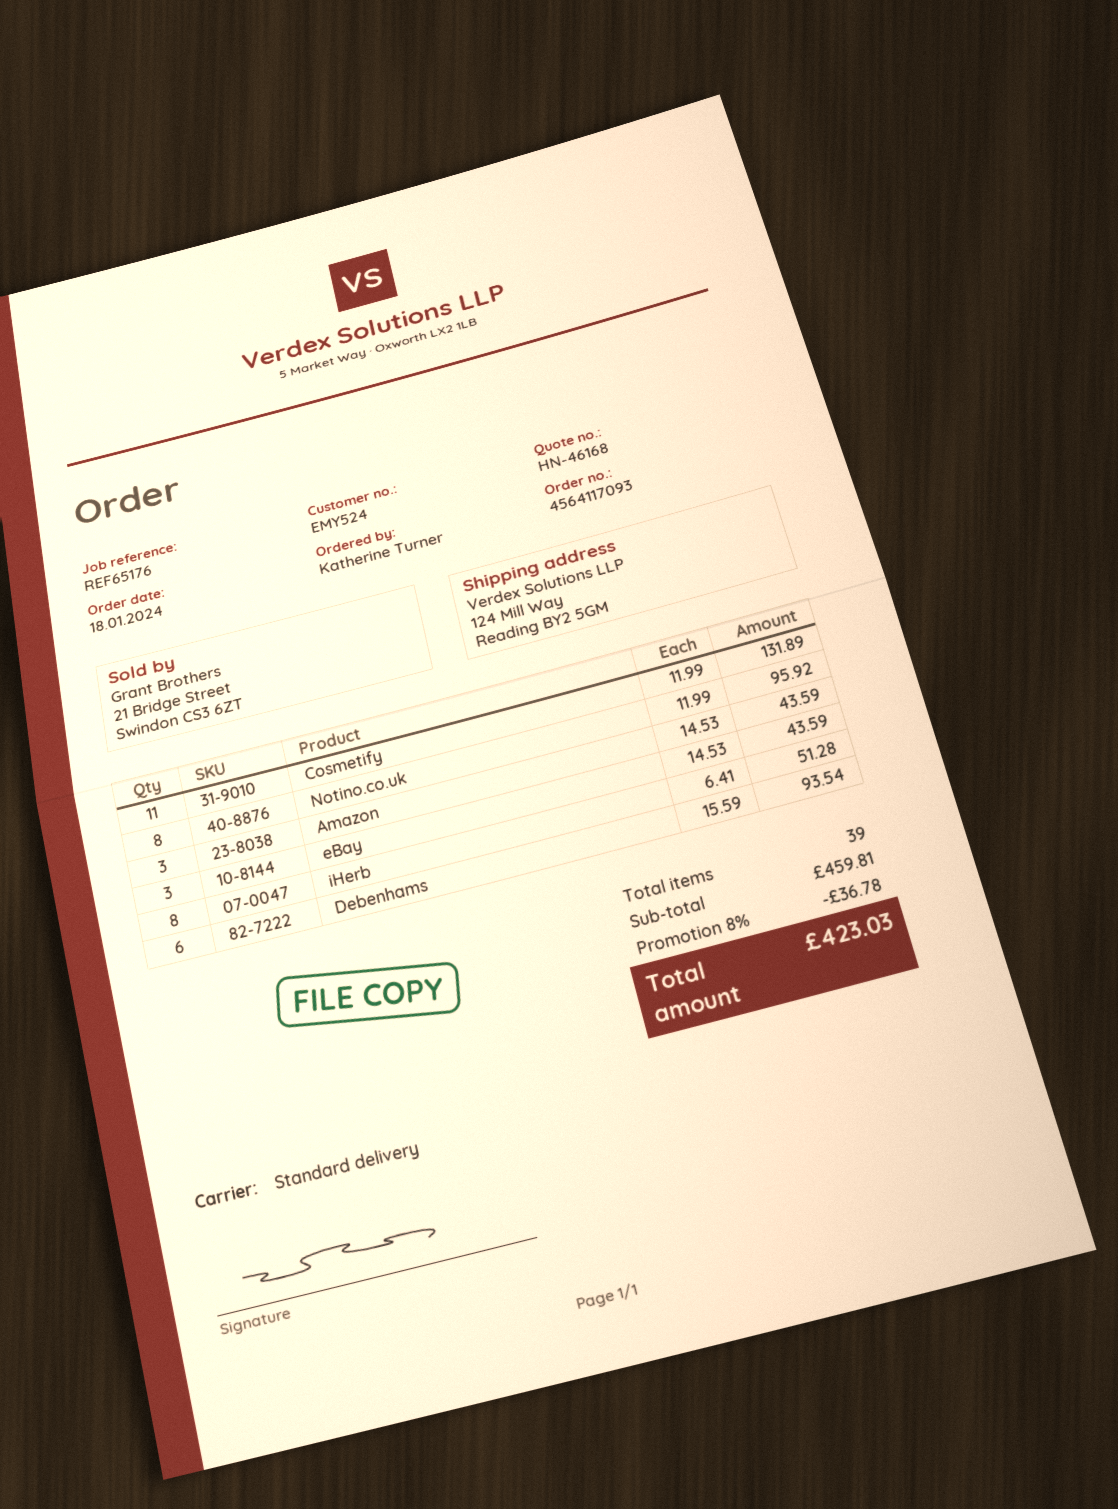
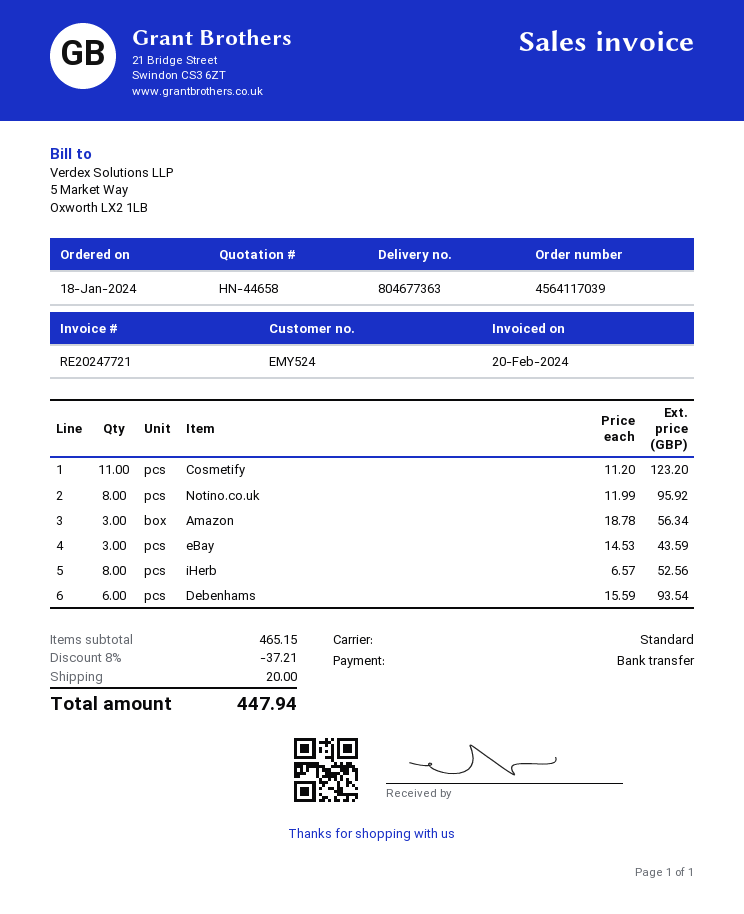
quote number: HN-46168 -> HN-44658
order number: 4564117093 -> 4564117039
Cosmetify: 11 x 11.99 = 131.89 -> 11 x 11.20 = 123.20
Amazon: 3 x 14.53 = 43.59 -> 3 x 18.78 = 56.34
iHerb: 8 x 6.41 = 51.28 -> 8 x 6.57 = 52.56
subtotal: 459.81 -> 465.15
discount: 8% = 36.78 -> 8% = 37.21
shipping: none -> 20.00
total: 423.03 -> 447.94

